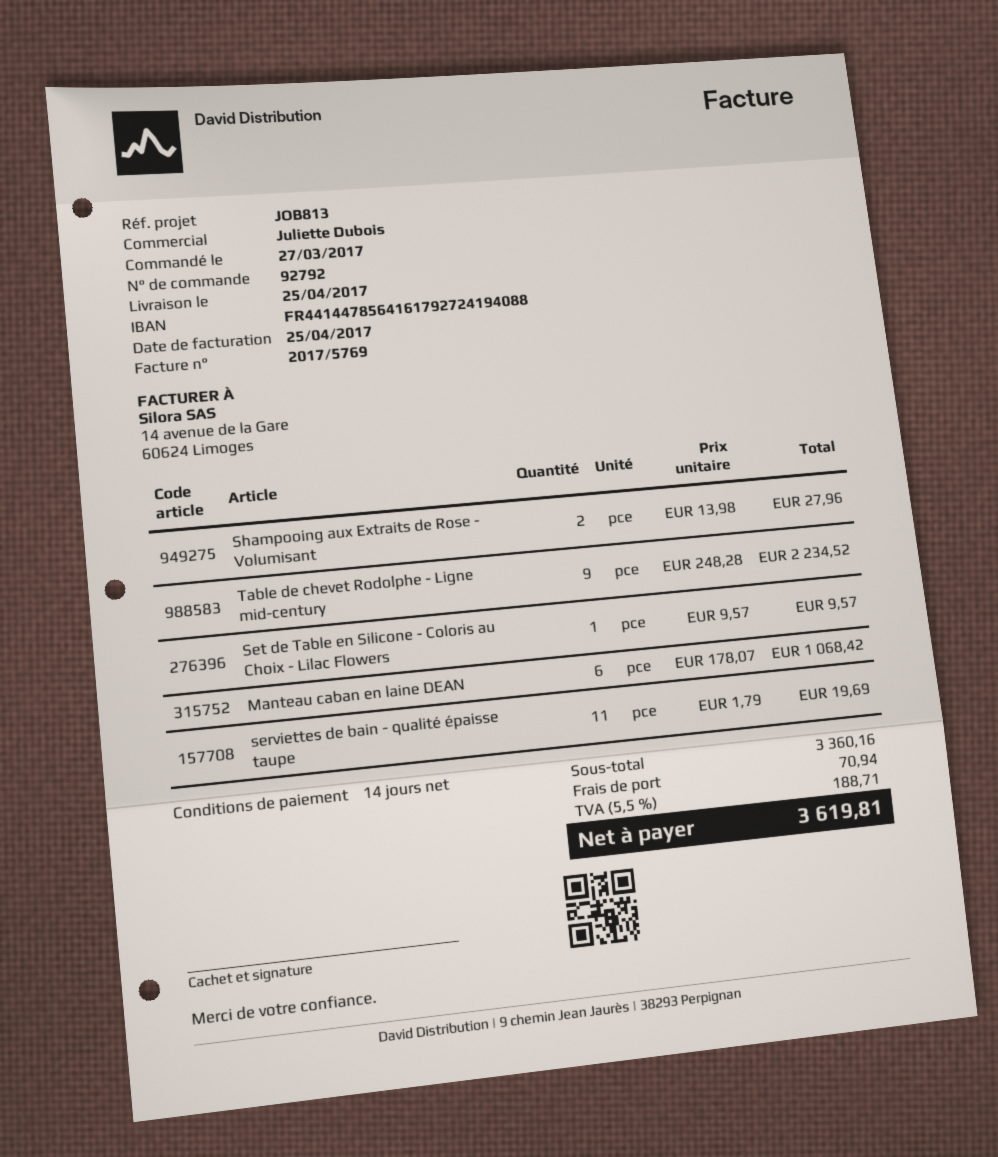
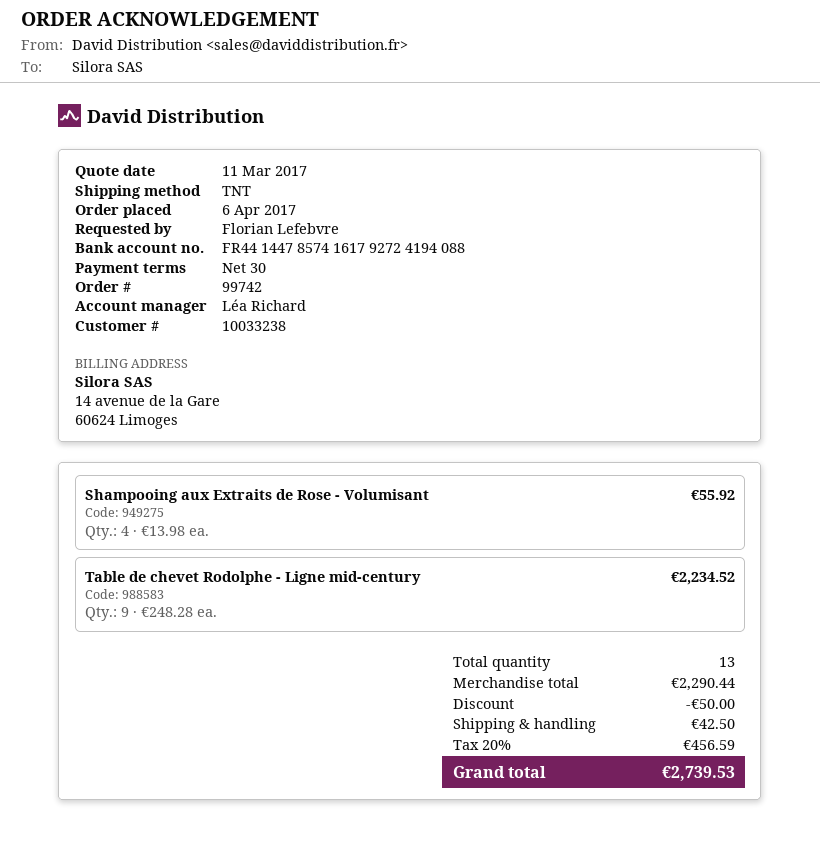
order number: 92792 -> 99742
order date: 2017-03-27 -> 2017-04-06
payment terms: 14 days -> 30 days
sales rep: Juliette Dubois -> Léa Richard
bank account: FR4414478564161792724194088 -> FR4414478574161792724194088
Shampooing aux Extraits de Rose - Volumisant: 2 x 13.98 = 27.96 -> 4 x 13.98 = 55.92
Set de Table en Silicone - Coloris au Choix - Lilac Flowers: 1 x 9.57 = 9.57 -> none
Manteau caban en laine DEAN: 6 x 178.07 = 1068.42 -> none
serviettes de bain - qualité épaisse taupe: 11 x 1.79 = 19.69 -> none
subtotal: 3360.16 -> 2290.44
discount: none -> 50.00
shipping: 70.94 -> 42.50
tax: 5.5% = 188.71 -> 20% = 456.59
total: 3619.81 -> 2739.53

